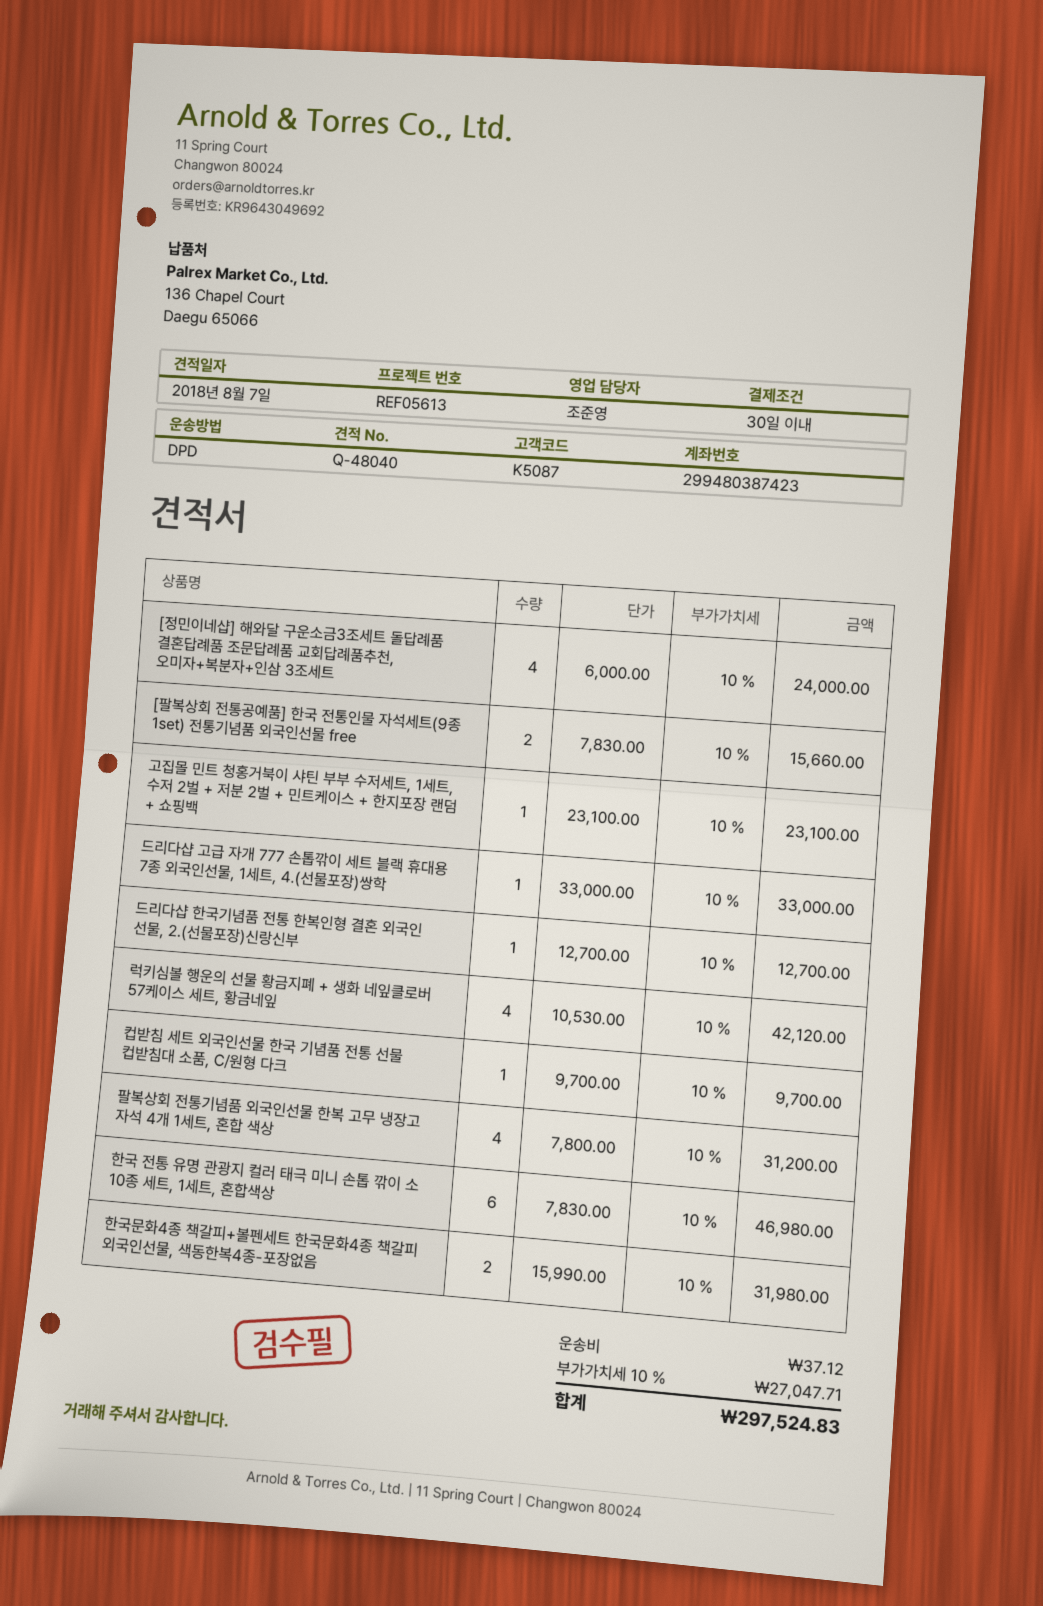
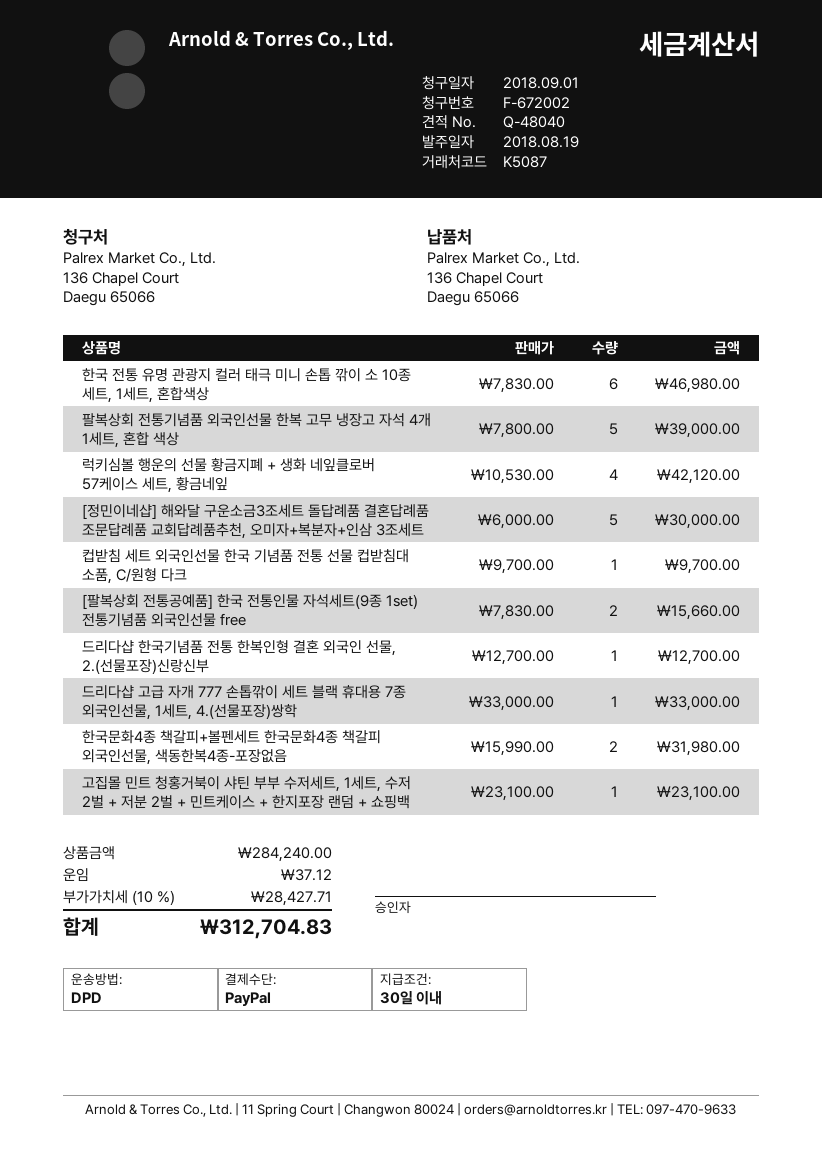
[정민이네샵] 해와달 구운소금3조세트 돌답례품 결혼답례품 조문답례품 교회답례품추천, 오미자+복분자+인삼 3조세트: 4 x 6000.00 = 24000.00 -> 5 x 6000.00 = 30000.00
팔복상회 전통기념품 외국인선물 한복 고무 냉장고 자석 4개 1세트, 혼합 색상: 4 x 7800.00 = 31200.00 -> 5 x 7800.00 = 39000.00
tax: 10% = 27047.71 -> 10% = 28427.71
total: 297524.83 -> 312704.83

